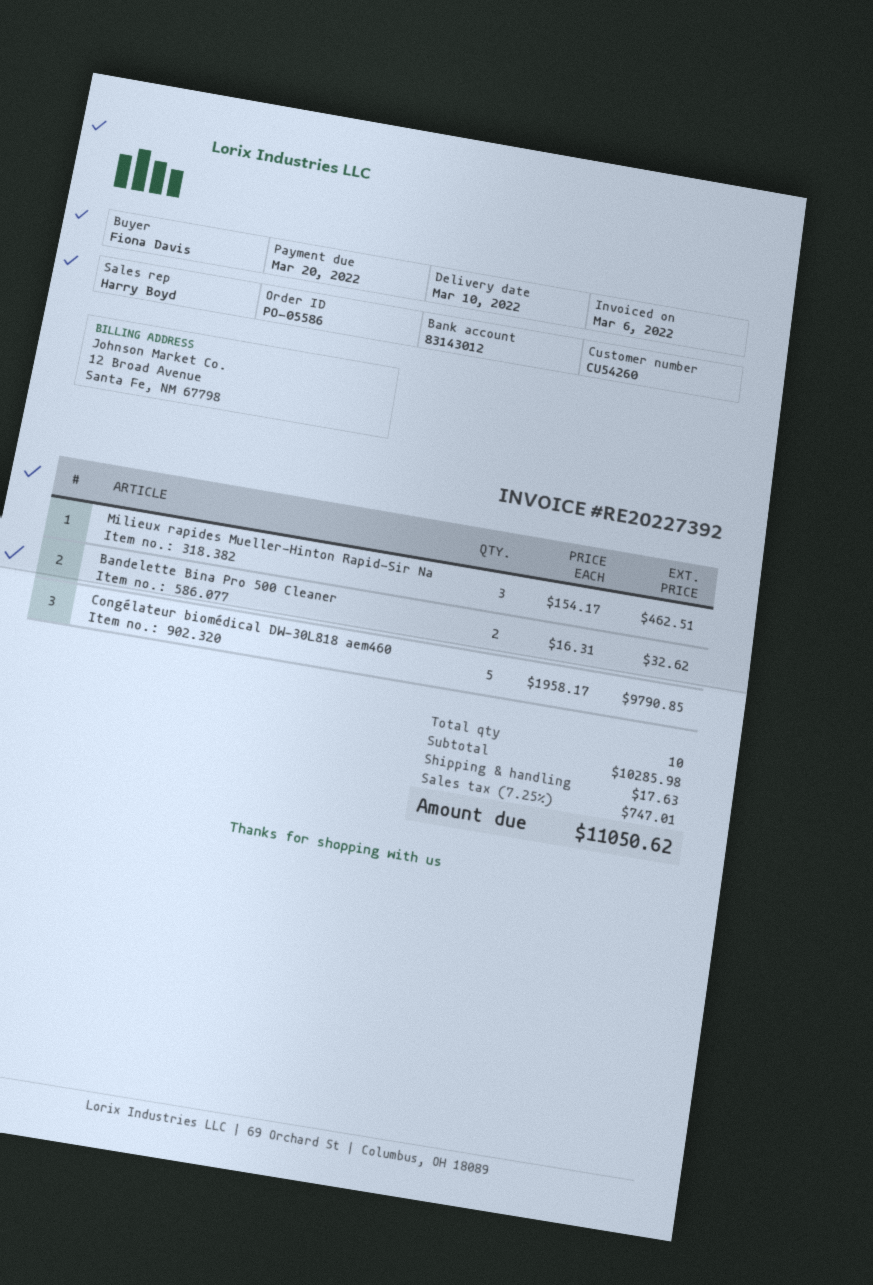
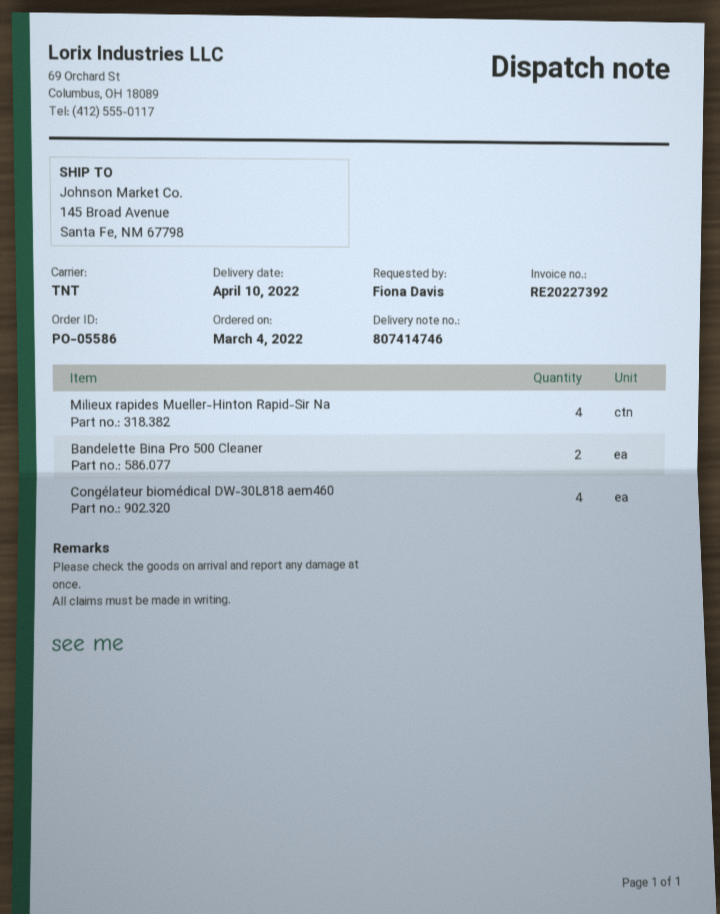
delivery date: 2022-03-10 -> 2022-04-10
Milieux rapides Mueller-Hinton Rapid-Sir Na: 3 -> 4
Congélateur biomédical DW-30L818 aem460: 5 -> 4

